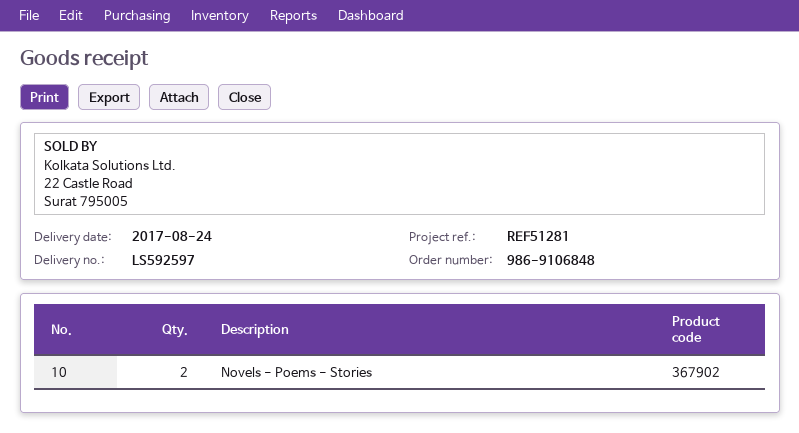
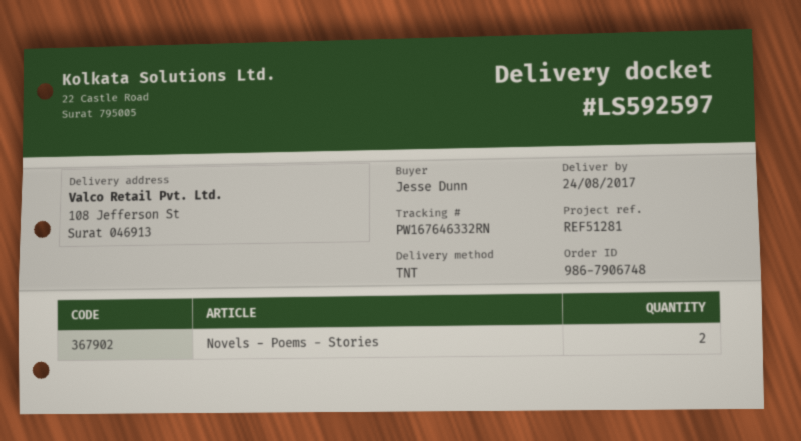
order number: 986-9106848 -> 986-7906748

